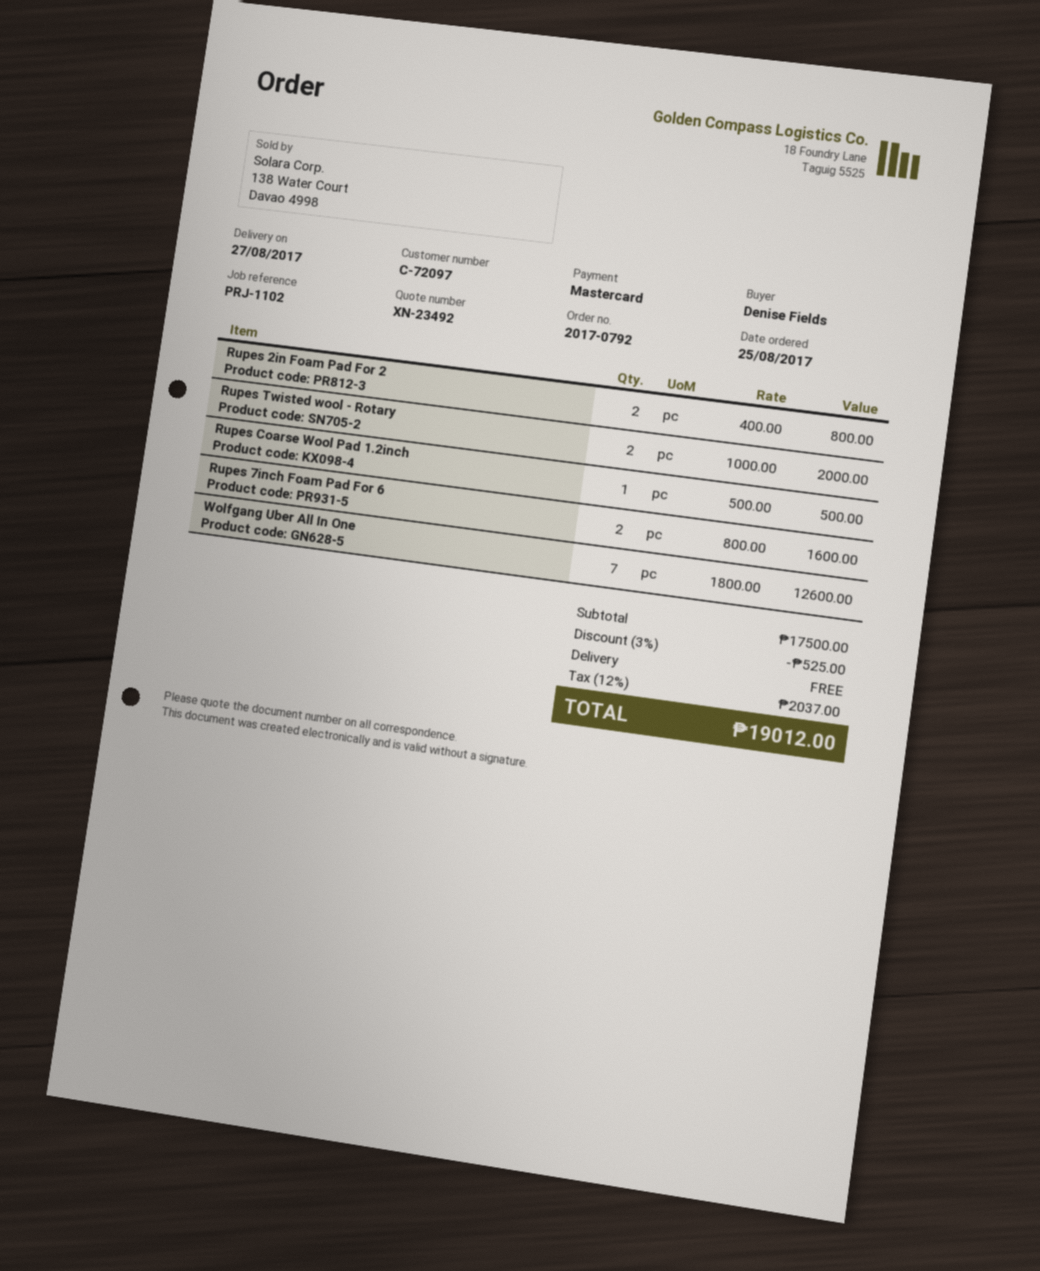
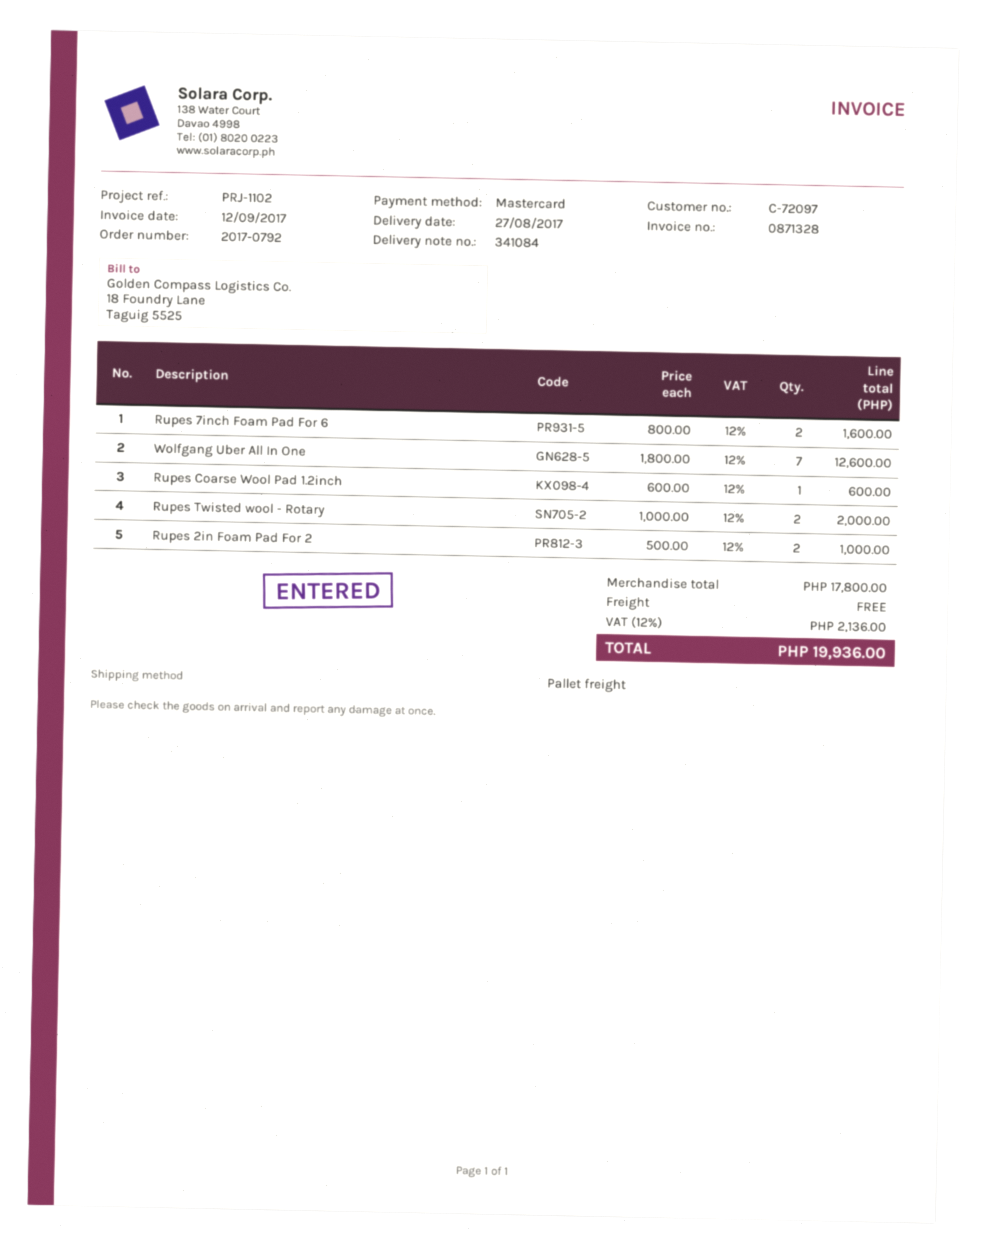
Rupes 2in Foam Pad For 2: 2 x 400.00 = 800.00 -> 2 x 500.00 = 1000.00
Rupes Coarse Wool Pad 1.2inch: 1 x 500.00 = 500.00 -> 1 x 600.00 = 600.00
subtotal: 17500.00 -> 17800.00
discount: 3% = 525.00 -> none
tax: 12% = 2037.00 -> 12% = 2136.00
total: 19012.00 -> 19936.00

